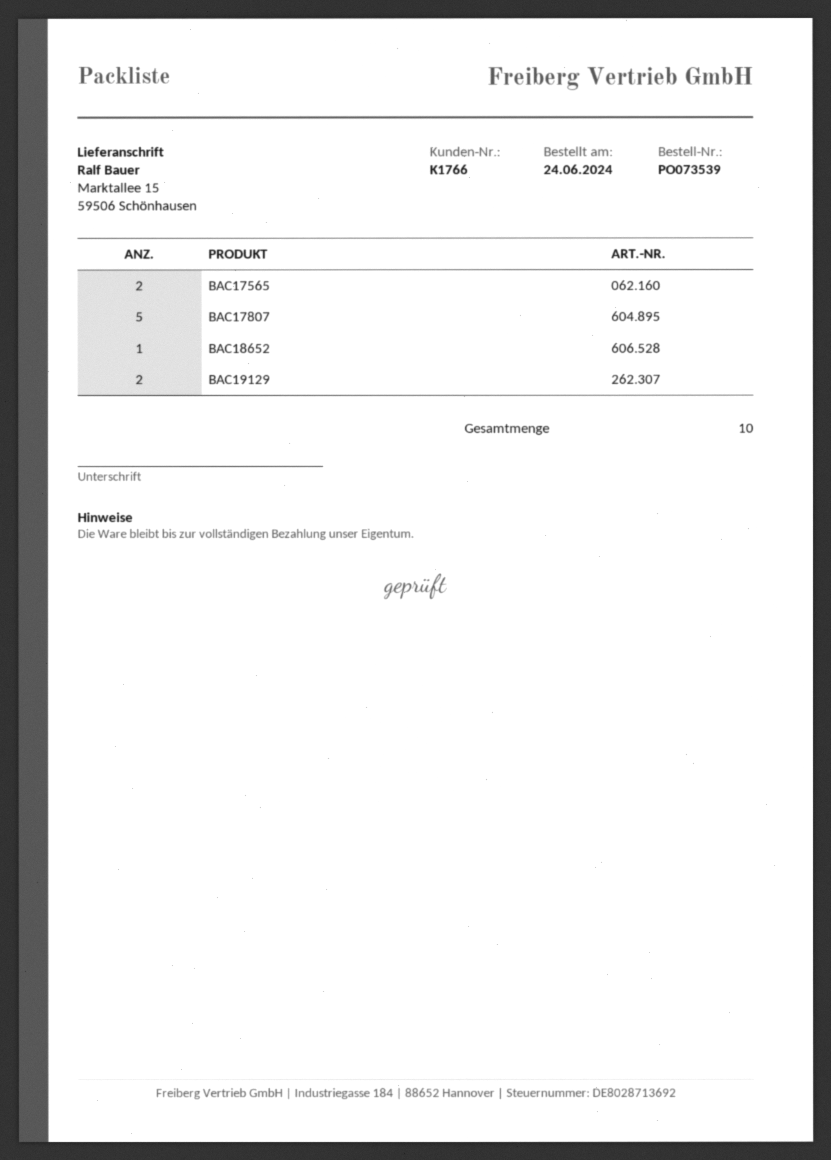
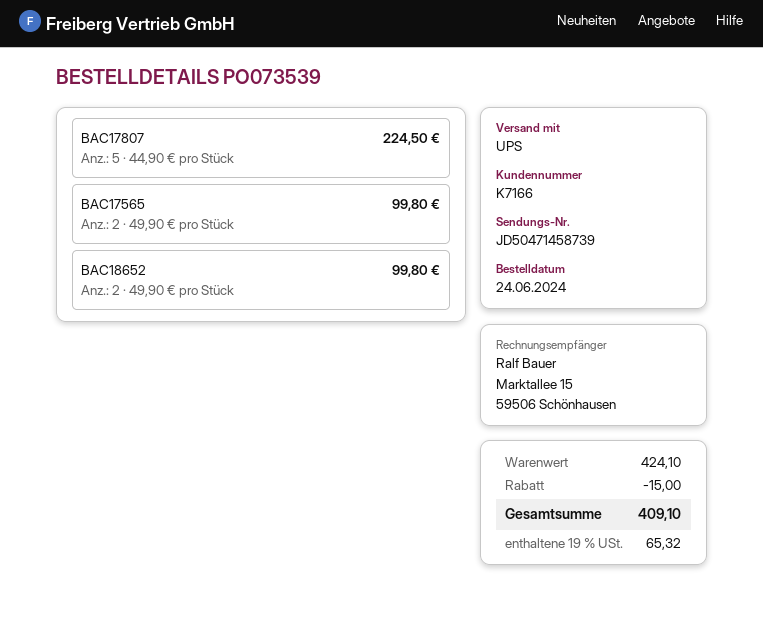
customer number: K1766 -> K7166
BAC18652: 1 -> 2
BAC19129: 2 -> none

